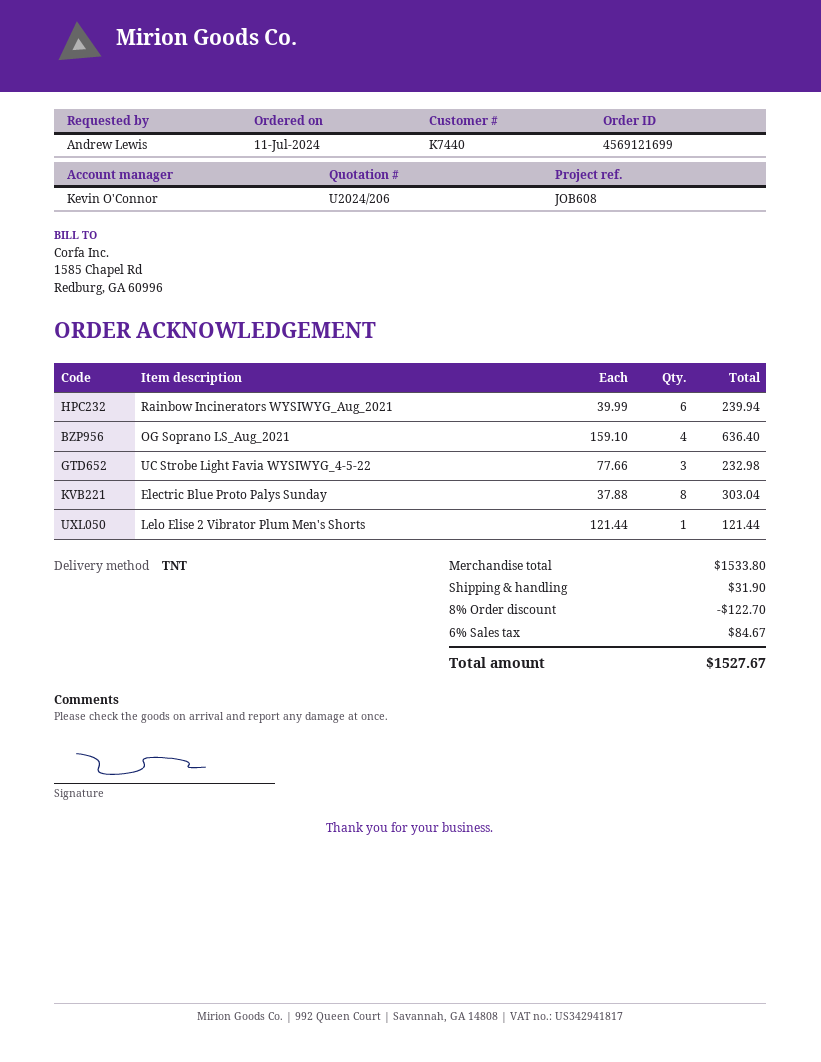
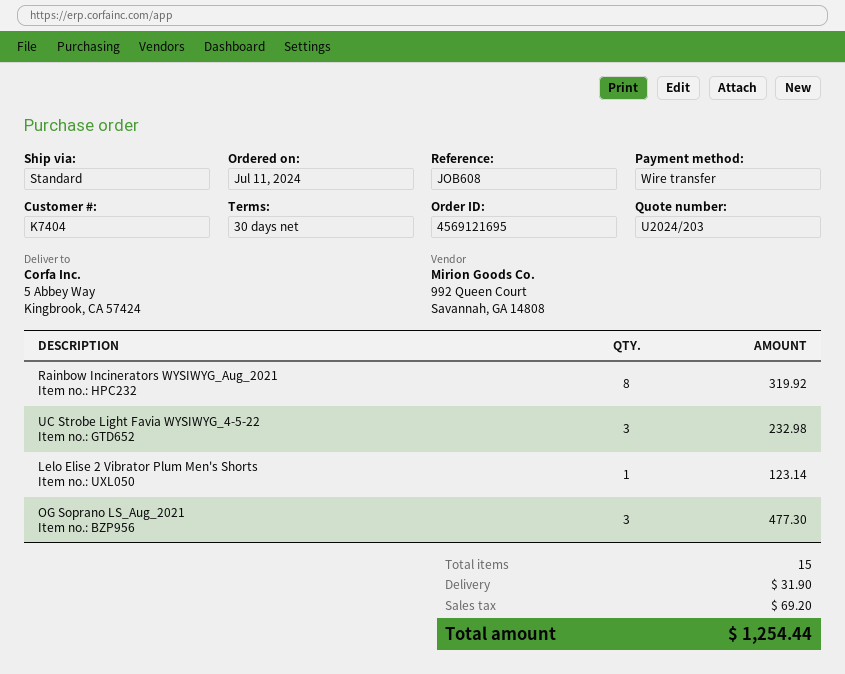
quote number: U2024/206 -> U2024/203
order number: 4569121699 -> 4569121695
customer number: K7440 -> K7404
shipping method: TNT -> standard
Rainbow Incinerators WYSIWYG_Aug_2021: 6 for 239.94 -> 8 for 319.92
OG Soprano LS_Aug_2021: 4 for 636.40 -> 3 for 477.30
Electric Blue Proto Palys Sunday: 8 for 303.04 -> none
Lelo Elise 2 Vibrator Plum Men's Shorts: 1 for 121.44 -> 1 for 123.14
discount: 8% = 122.70 -> none
tax: 84.67 -> 69.20
total: 1527.67 -> 1254.44

